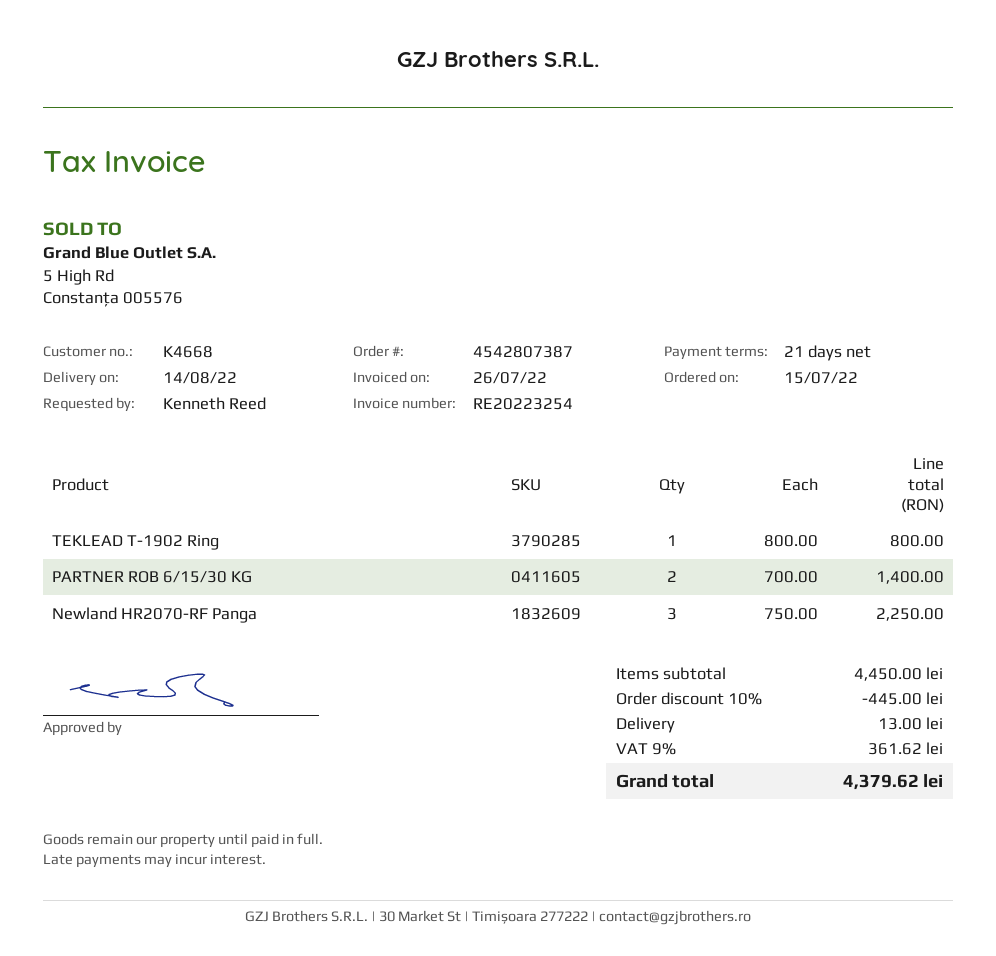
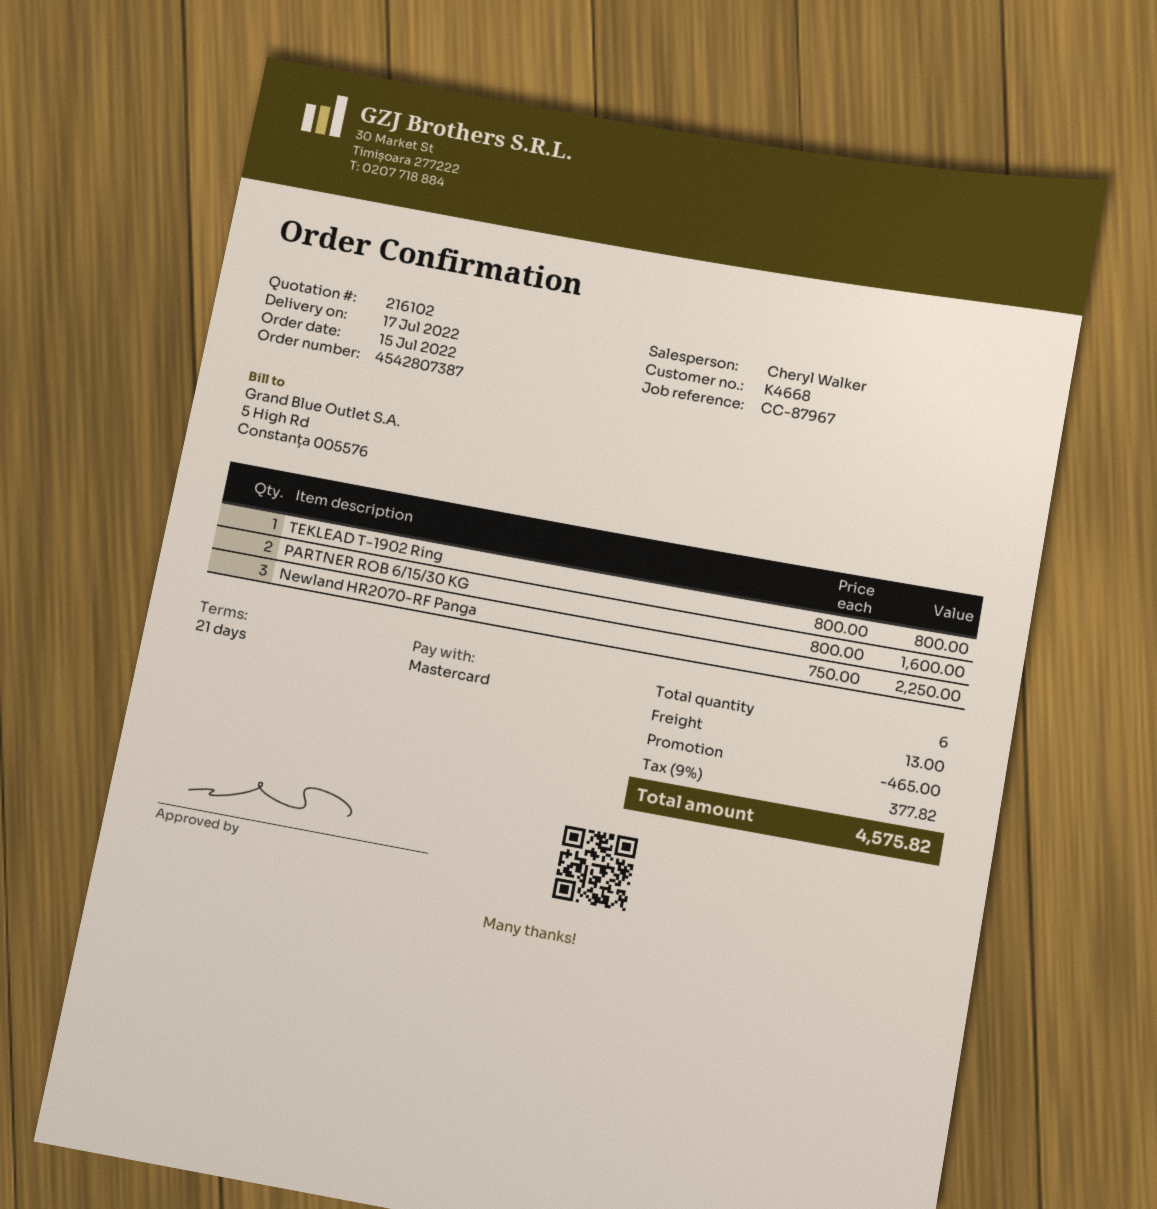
delivery date: 2022-08-14 -> 2022-07-17
PARTNER ROB 6/15/30 KG: 2 x 700.00 = 1400.00 -> 2 x 800.00 = 1600.00
discount: 445.00 -> 465.00
tax: 9% = 361.62 -> 9% = 377.82
total: 4379.62 -> 4575.82

